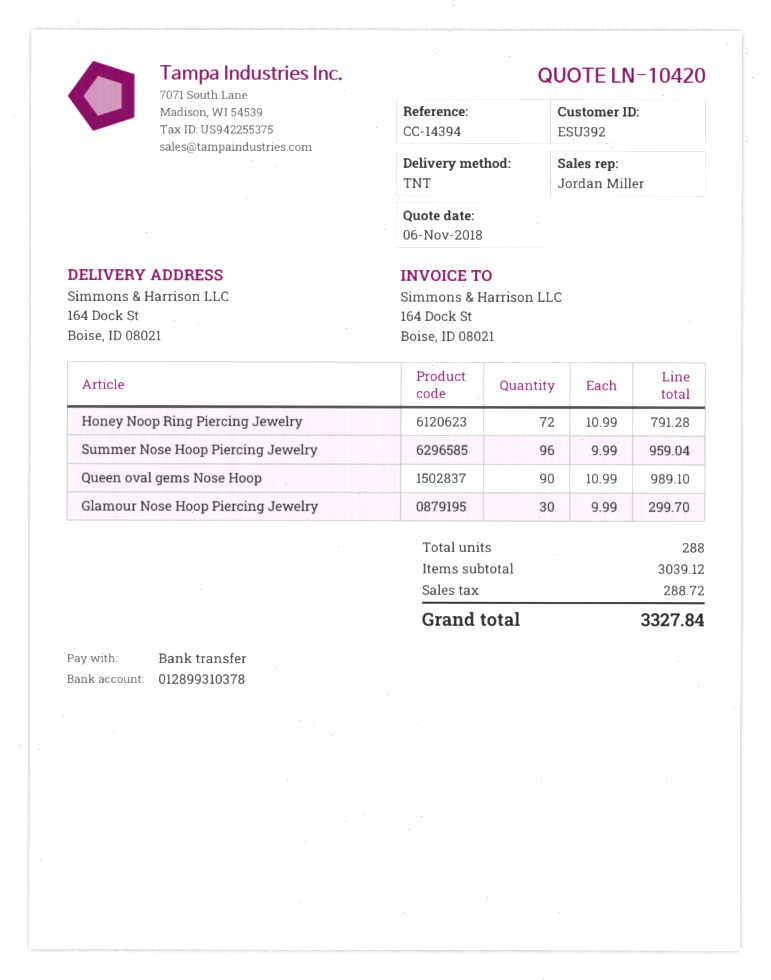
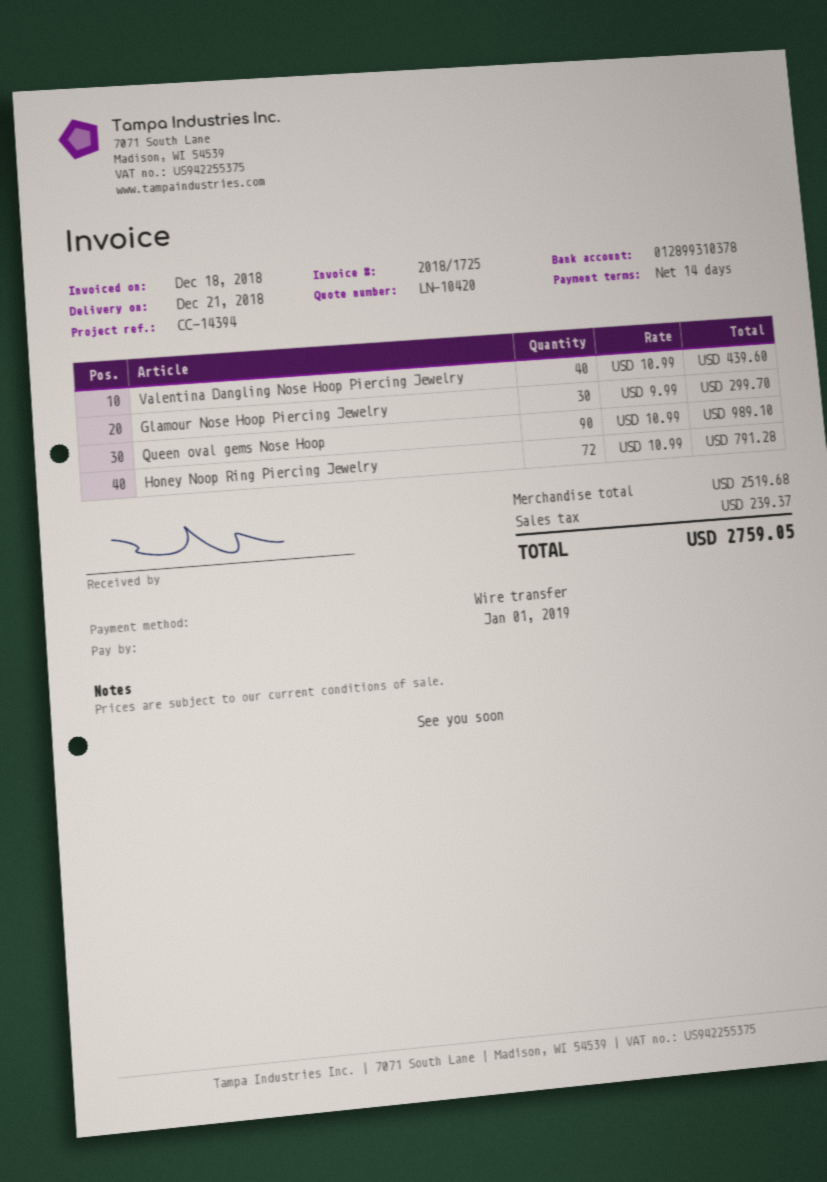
Summer Nose Hoop Piercing Jewelry: 96 x 9.99 = 959.04 -> none
Valentina Dangling Nose Hoop Piercing Jewelry: none -> 40 x 10.99 = 439.60
subtotal: 3039.12 -> 2519.68
tax: 288.72 -> 239.37
total: 3327.84 -> 2759.05

